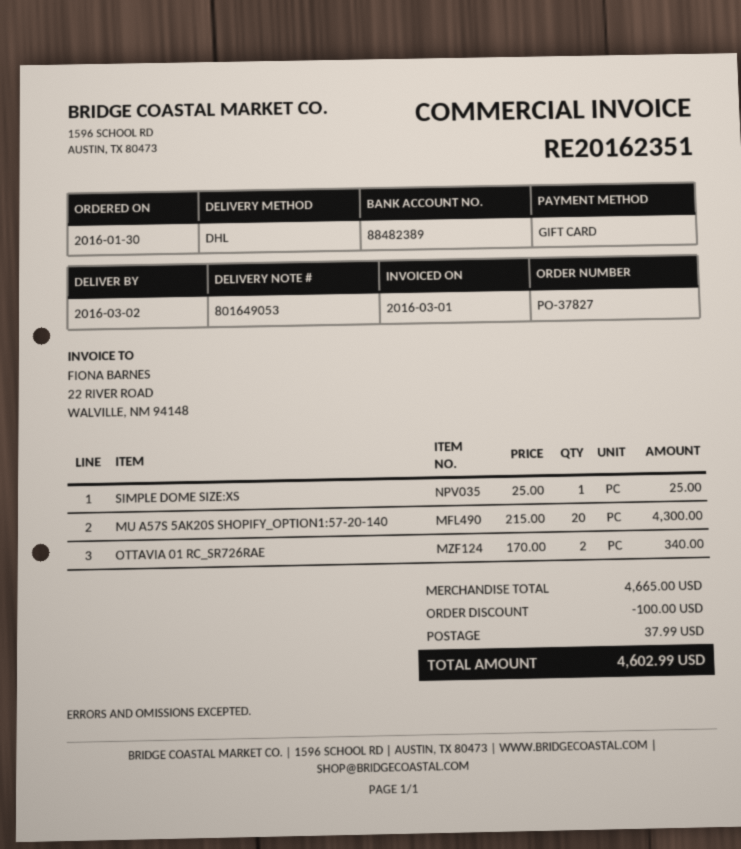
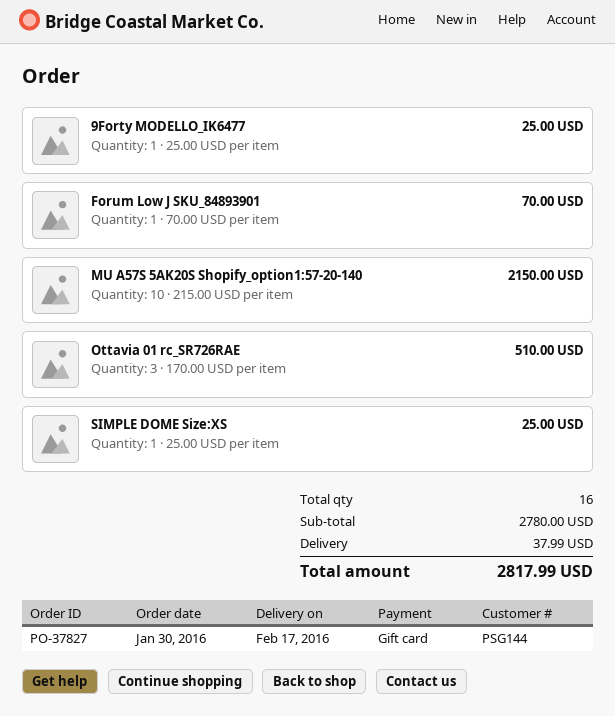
delivery date: 2016-03-02 -> 2016-02-17
MU A57S 5AK20S SHOPIFY_OPTION1:57-20-140: 20 x 215.00 = 4300.00 -> 10 x 215.00 = 2150.00
OTTAVIA 01 RC_SR726RAE: 2 x 170.00 = 340.00 -> 3 x 170.00 = 510.00
9Forty MODELLO_IK6477: none -> 1 x 25.00 = 25.00
Forum Low J SKU_84893901: none -> 1 x 70.00 = 70.00
subtotal: 4665.00 -> 2780.00
discount: 100.00 -> none
total: 4602.99 -> 2817.99

